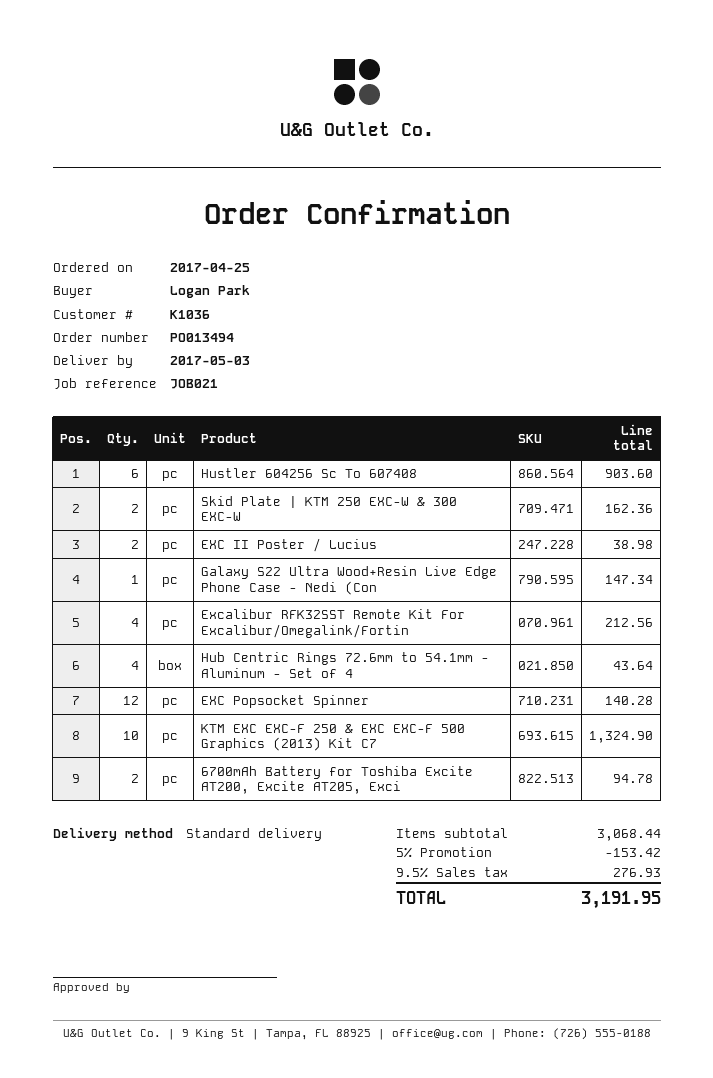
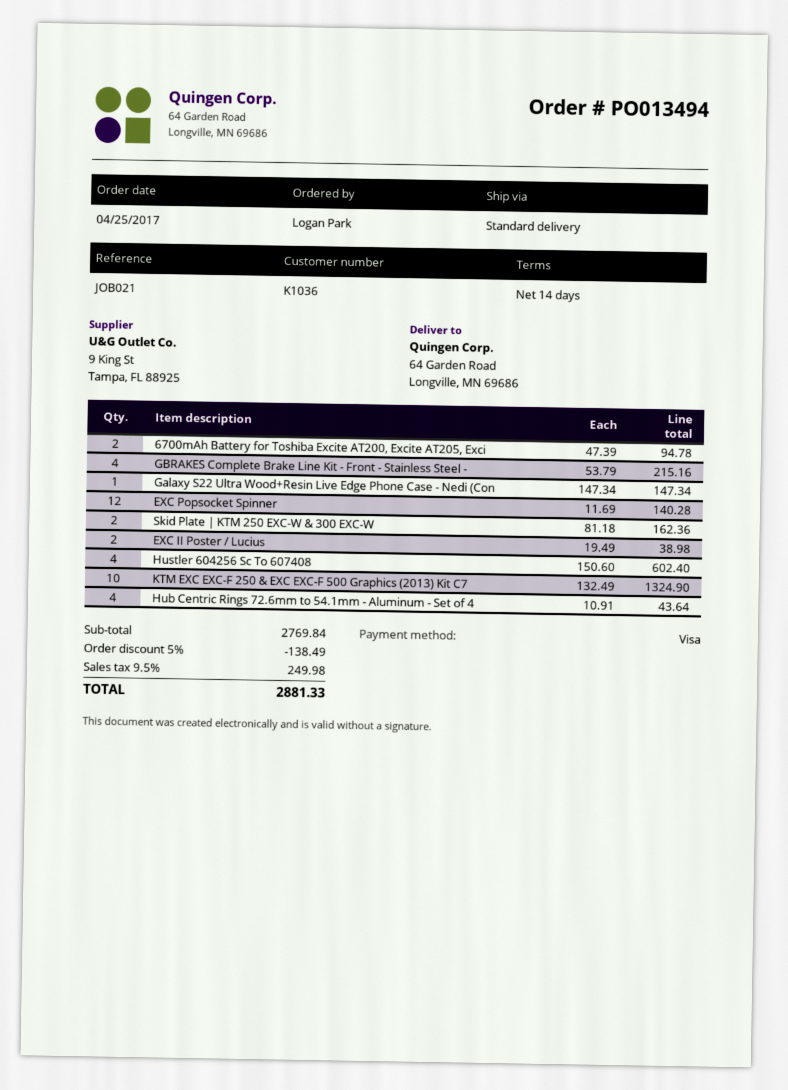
Hustler 604256 Sc To 607408: 6 for 903.60 -> 4 for 602.40
Excalibur RFK32SST Remote Kit For Excalibur/Omegalink/Fortin: 4 for 212.56 -> none
GBRAKES Complete Brake Line Kit - Front - Stainless Steel -: none -> 4 for 215.16
subtotal: 3068.44 -> 2769.84
discount: 5% = 153.42 -> 5% = 138.49
tax: 9.5% = 276.93 -> 9.5% = 249.98
total: 3191.95 -> 2881.33

